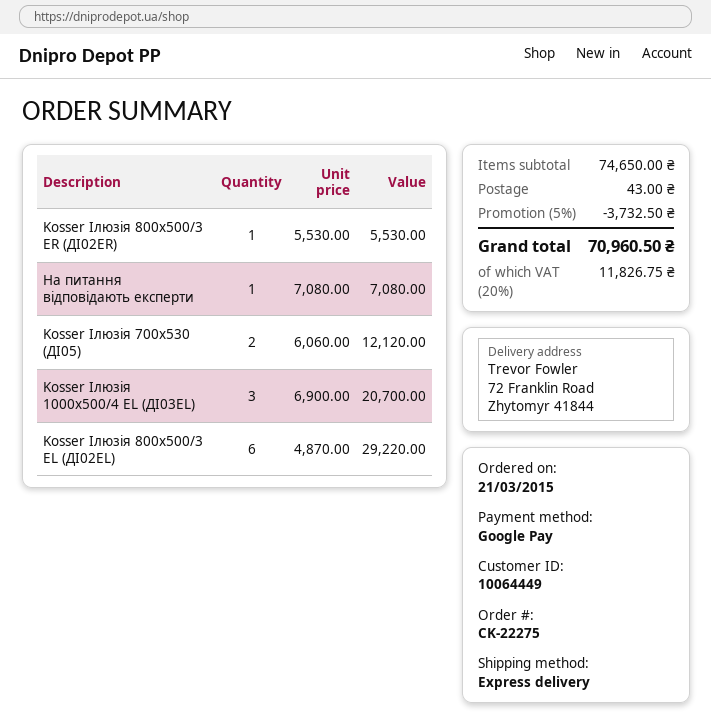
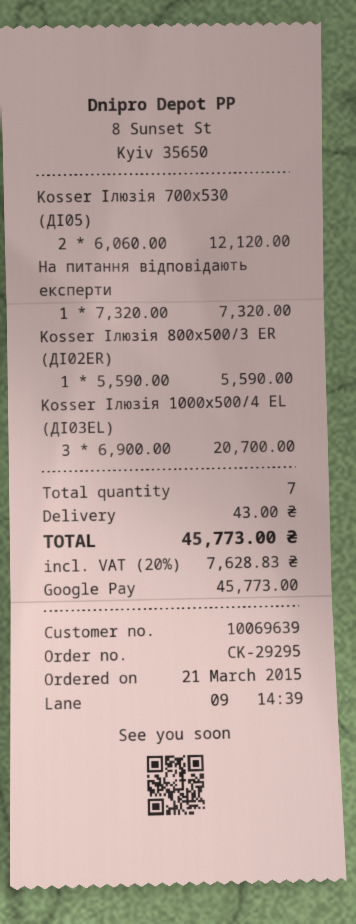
order number: CK-22275 -> CK-29295
customer number: 10064449 -> 10069639
Kosser Ілюзія 800х500/3 ER (ДІ02ЕR): 1 x 5530.00 = 5530.00 -> 1 x 5590.00 = 5590.00
На питання відповідають експерти: 1 x 7080.00 = 7080.00 -> 1 x 7320.00 = 7320.00
Kosser Ілюзія 800х500/3 EL (ДІ02ЕL): 6 x 4870.00 = 29220.00 -> none
discount: 5% = 3732.50 -> none
tax: 20% = 11826.75 -> 20% = 7628.83
total: 70960.50 -> 45773.00

